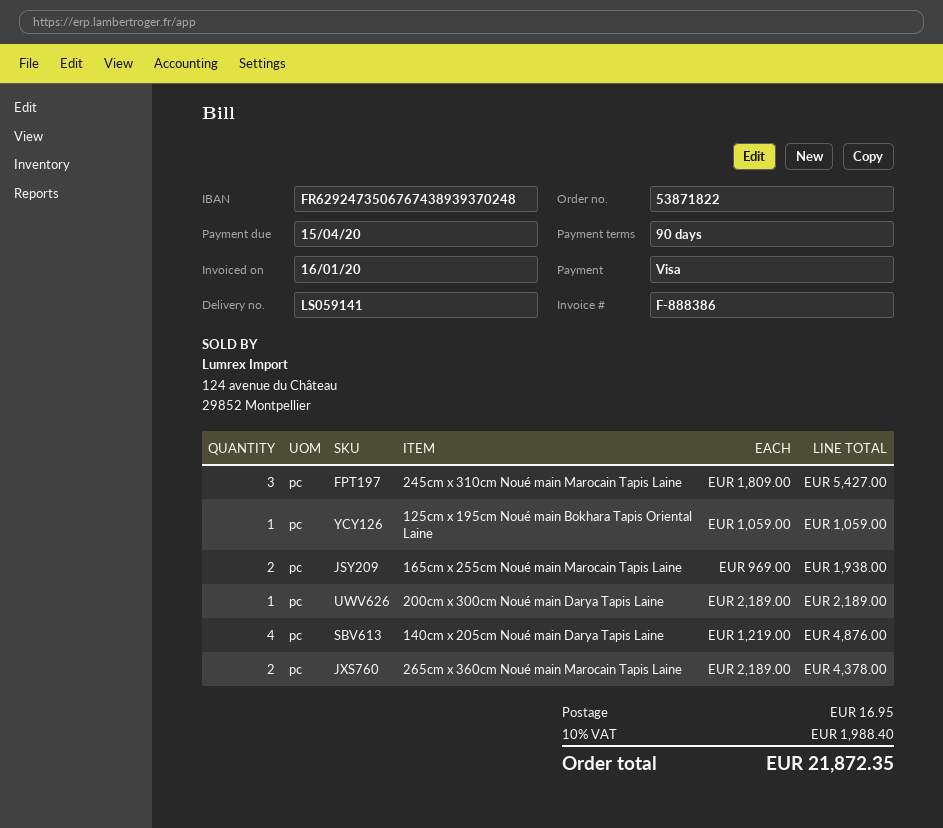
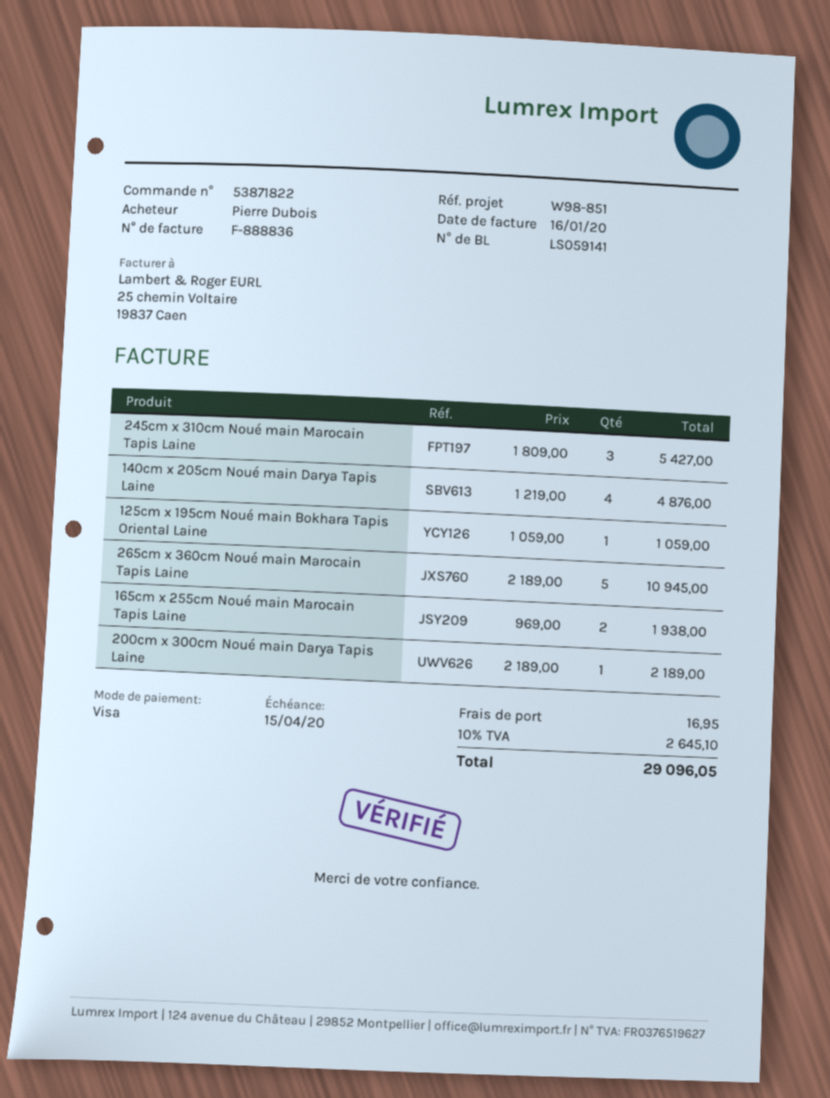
invoice number: F-888386 -> F-888836
265cm x 360cm Noué main Marocain Tapis Laine: 2 x 2189.00 = 4378.00 -> 5 x 2189.00 = 10945.00
tax: 10% = 1988.40 -> 10% = 2645.10
total: 21872.35 -> 29096.05

